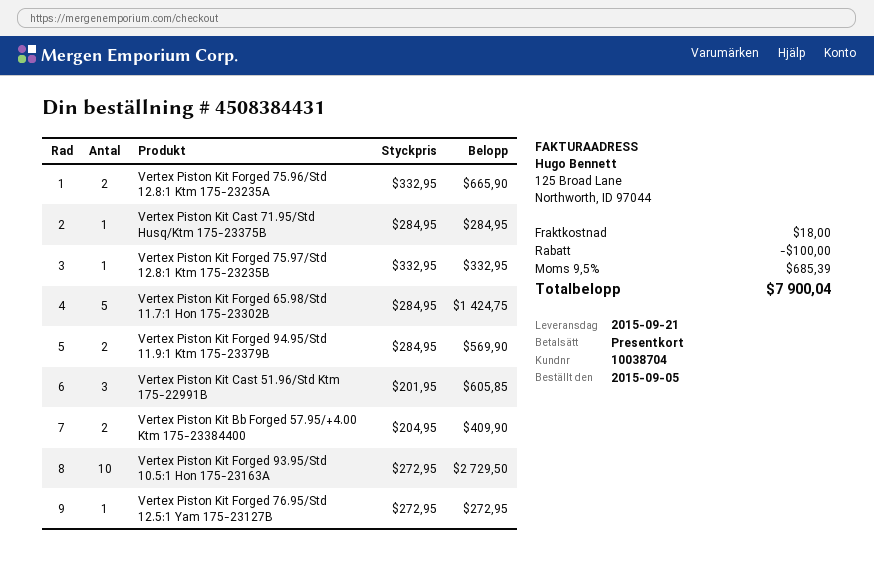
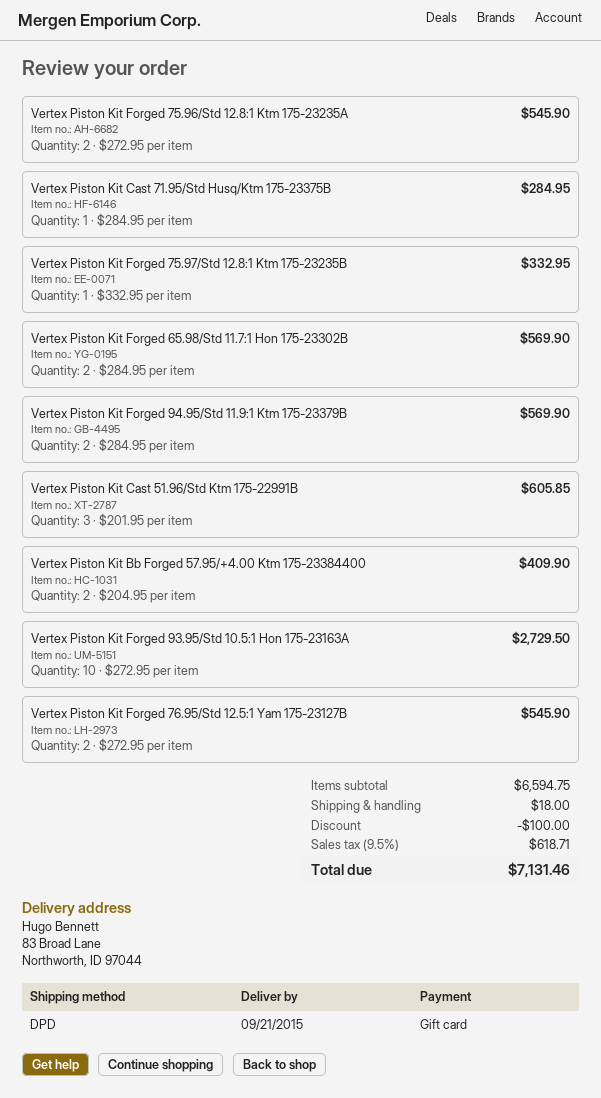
Vertex Piston Kit Forged 75.96/Std 12.8:1 Ktm 175-23235A: 2 x 332.95 = 665.90 -> 2 x 272.95 = 545.90
Vertex Piston Kit Forged 65.98/Std 11.7:1 Hon 175-23302B: 5 x 284.95 = 1424.75 -> 2 x 284.95 = 569.90
Vertex Piston Kit Forged 76.95/Std 12.5:1 Yam 175-23127B: 1 x 272.95 = 272.95 -> 2 x 272.95 = 545.90
tax: 9.5% = 685.39 -> 9.5% = 618.71
total: 7900.04 -> 7131.46

